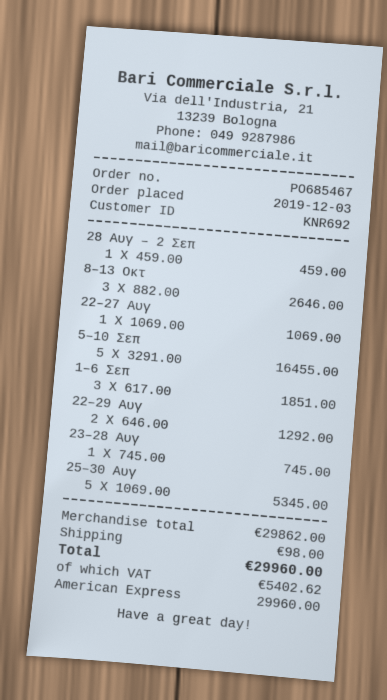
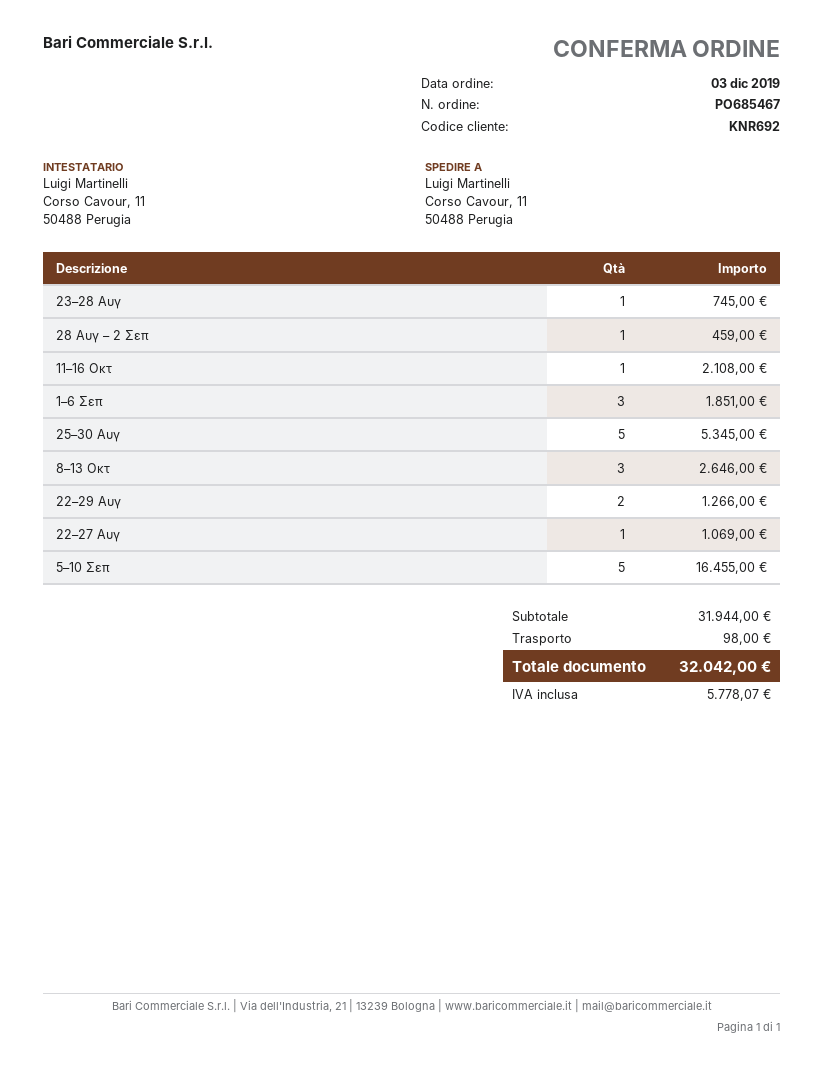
22–29 Αυγ: 2 for 1292.00 -> 2 for 1266.00
11–16 Οκτ: none -> 1 for 2108.00
subtotal: 29862.00 -> 31944.00
tax: 5402.62 -> 5778.07
total: 29960.00 -> 32042.00

